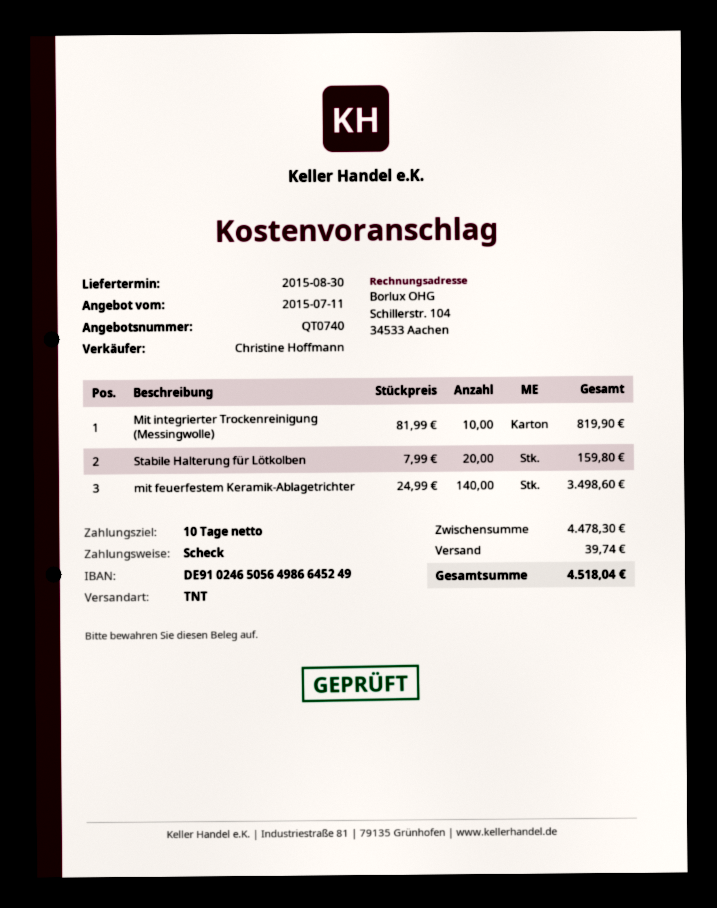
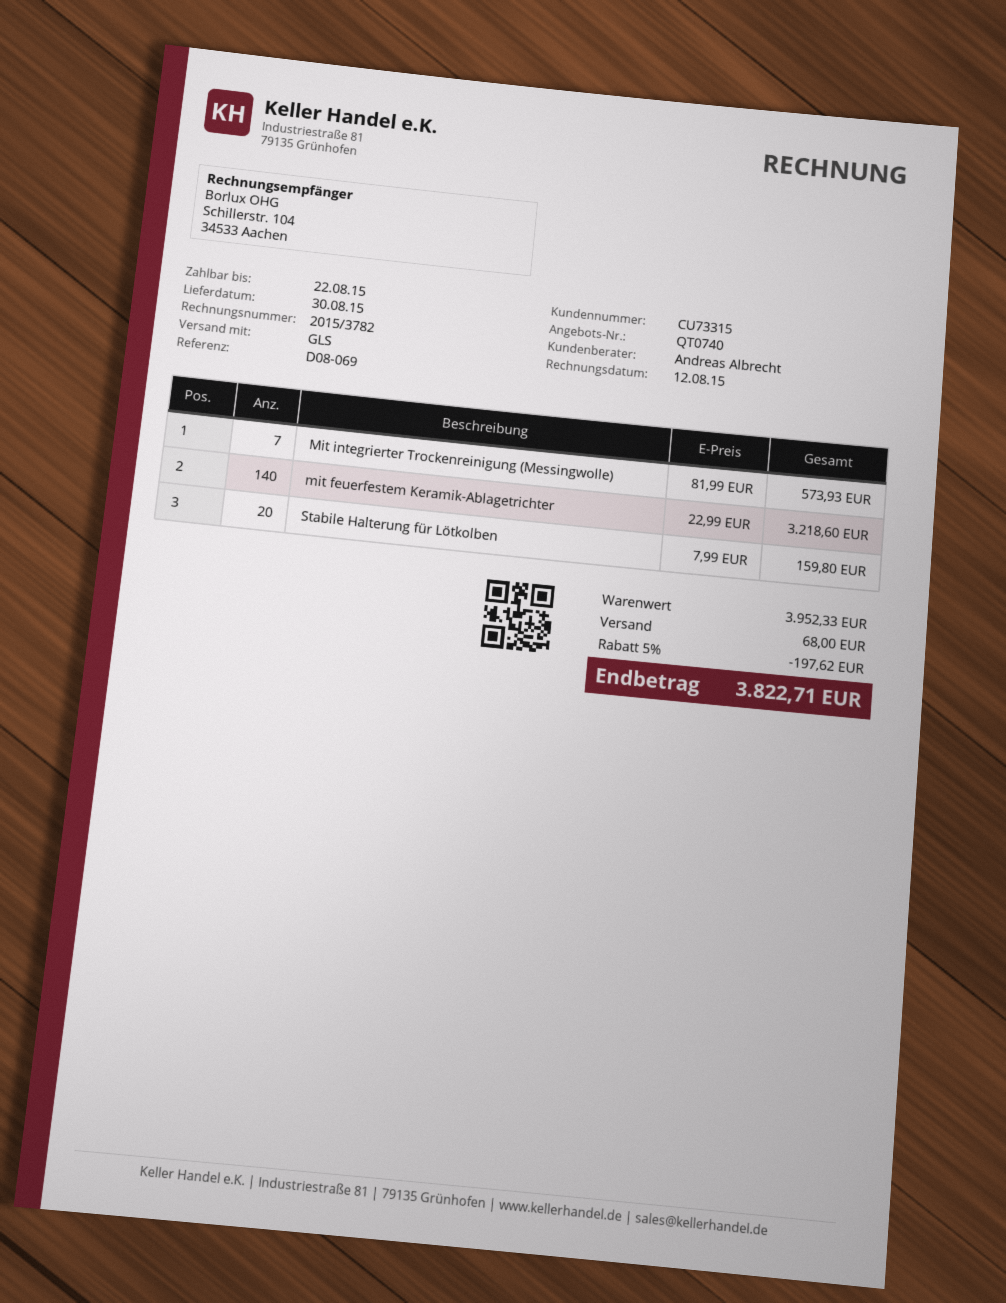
sales rep: Christine Hoffmann -> Andreas Albrecht
shipping method: TNT -> GLS
Mit integrierter Trockenreinigung (Messingwolle): 10 x 81.99 = 819.90 -> 7 x 81.99 = 573.93
mit feuerfestem Keramik-Ablagetrichter: 140 x 24.99 = 3498.60 -> 140 x 22.99 = 3218.60
subtotal: 4478.30 -> 3952.33
discount: none -> 5% = 197.62
shipping: 39.74 -> 68.00
total: 4518.04 -> 3822.71

